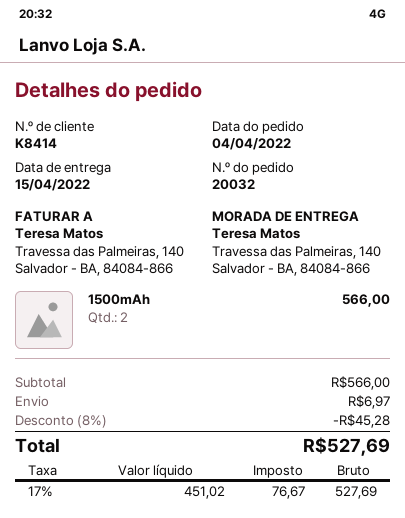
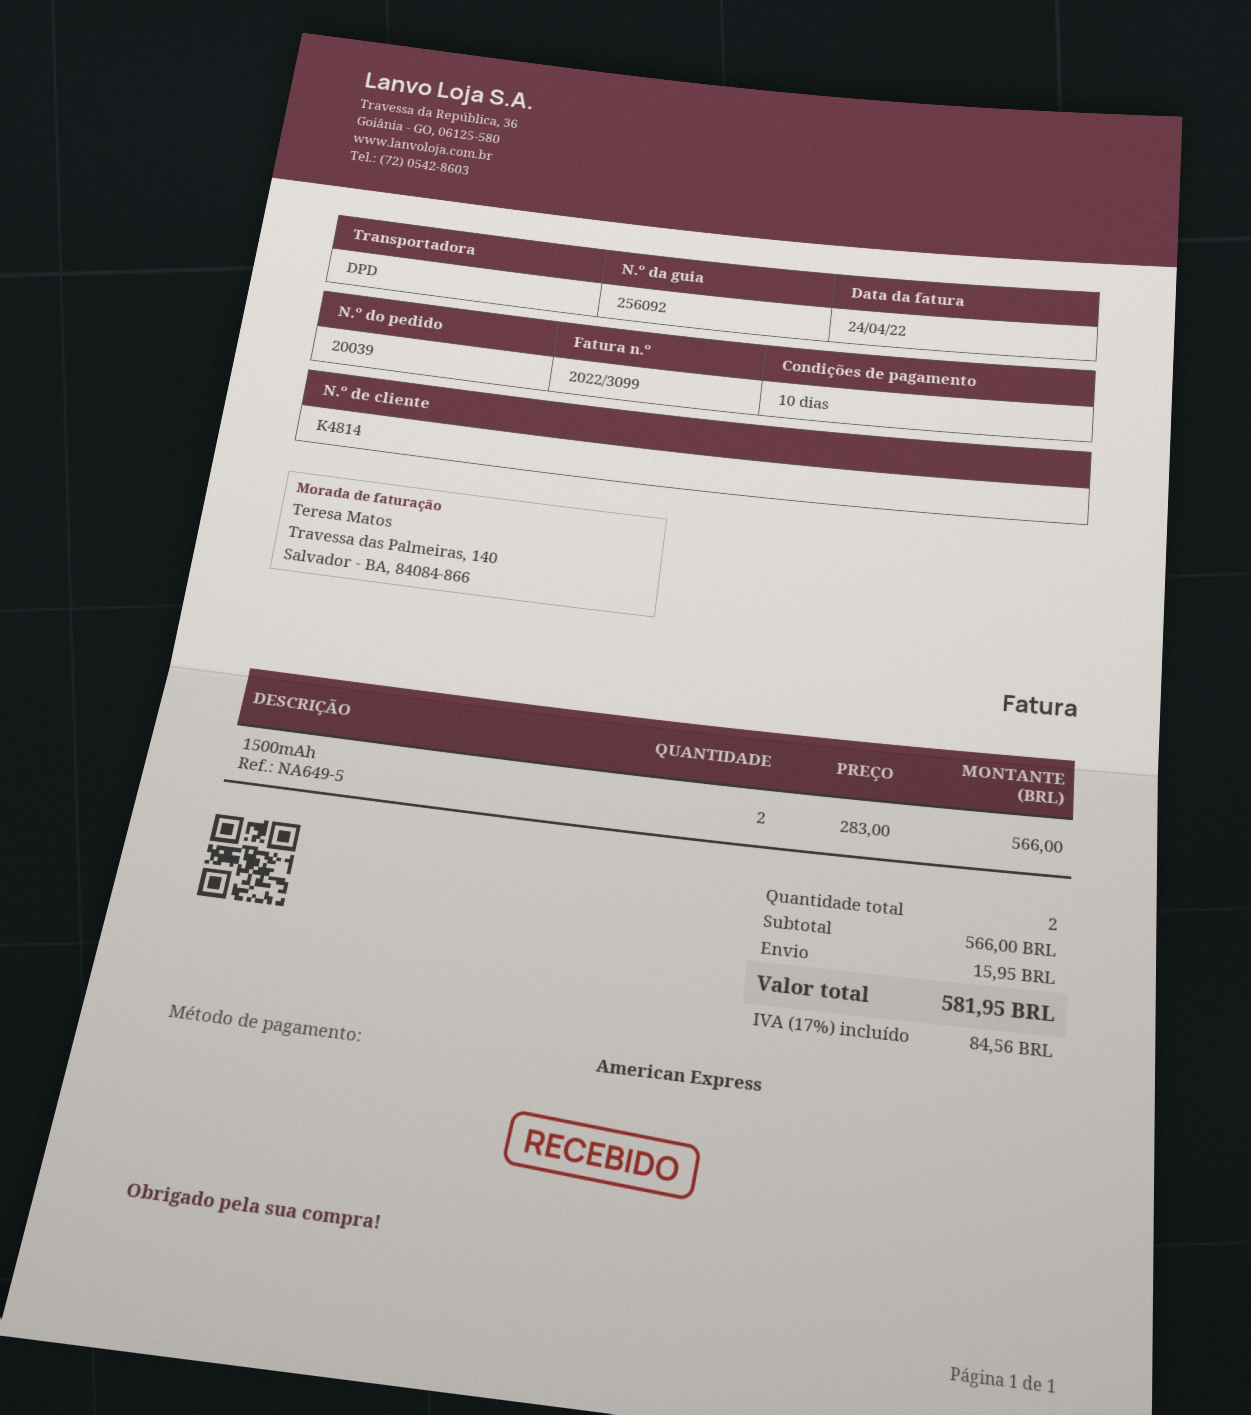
order number: 20032 -> 20039
customer number: K8414 -> K4814
discount: 8% = 45.28 -> none
shipping: 6.97 -> 15.95
tax: 17% = 76.67 -> 17% = 84.56
total: 527.69 -> 581.95

